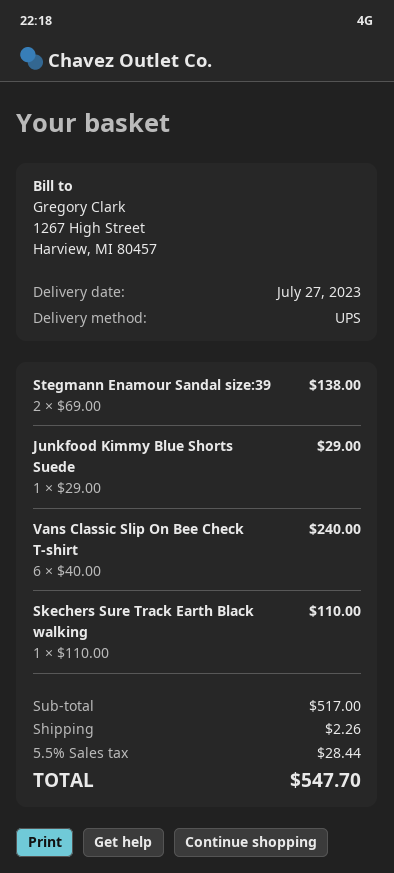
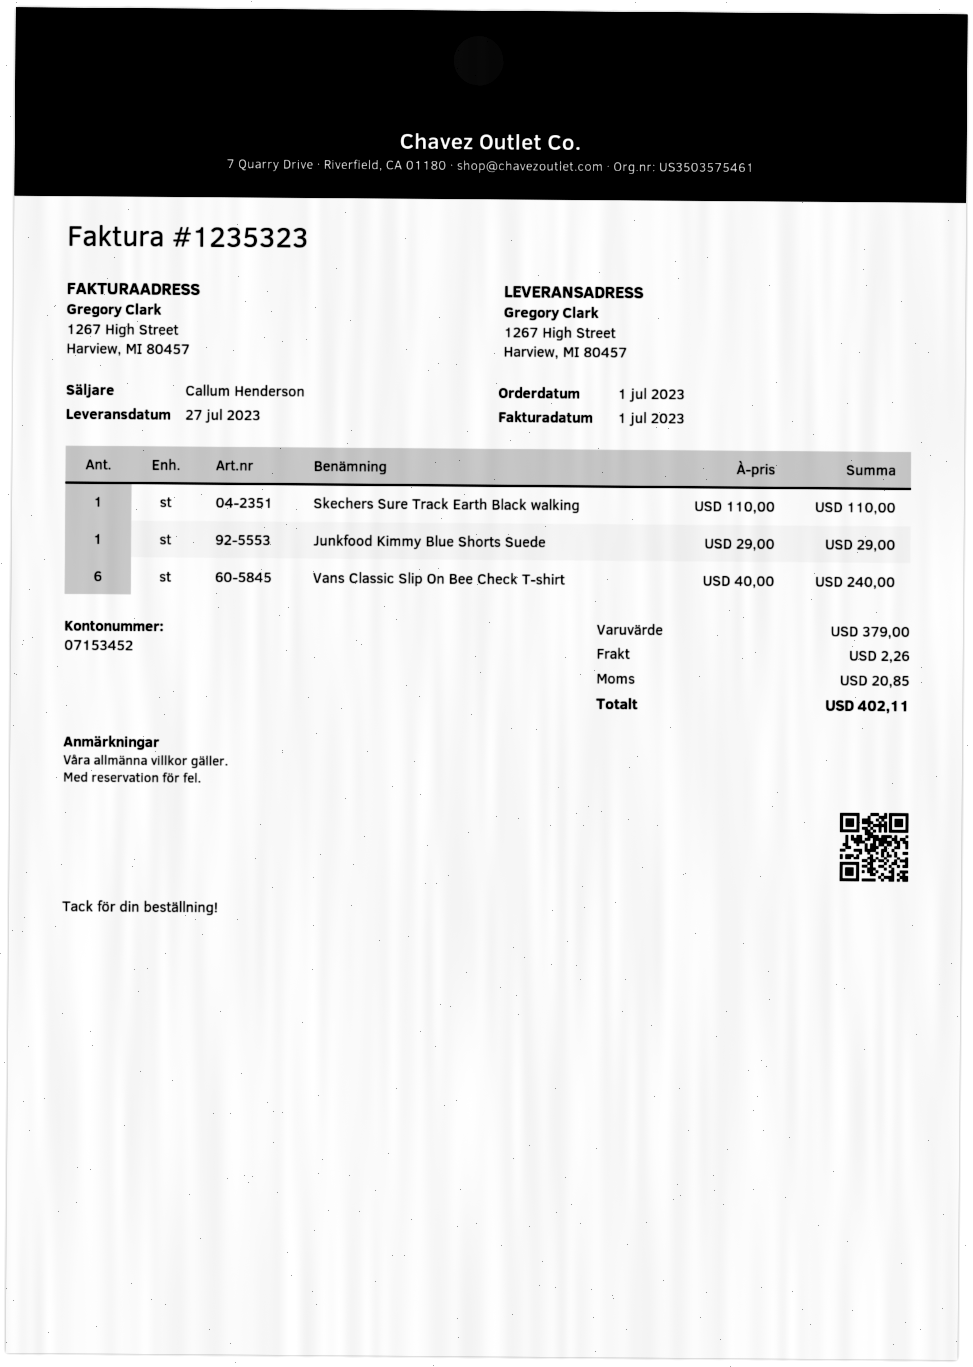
Stegmann Enamour Sandal size:39: 2 x 69.00 = 138.00 -> none
subtotal: 517.00 -> 379.00
tax: 28.44 -> 20.85
total: 547.70 -> 402.11

